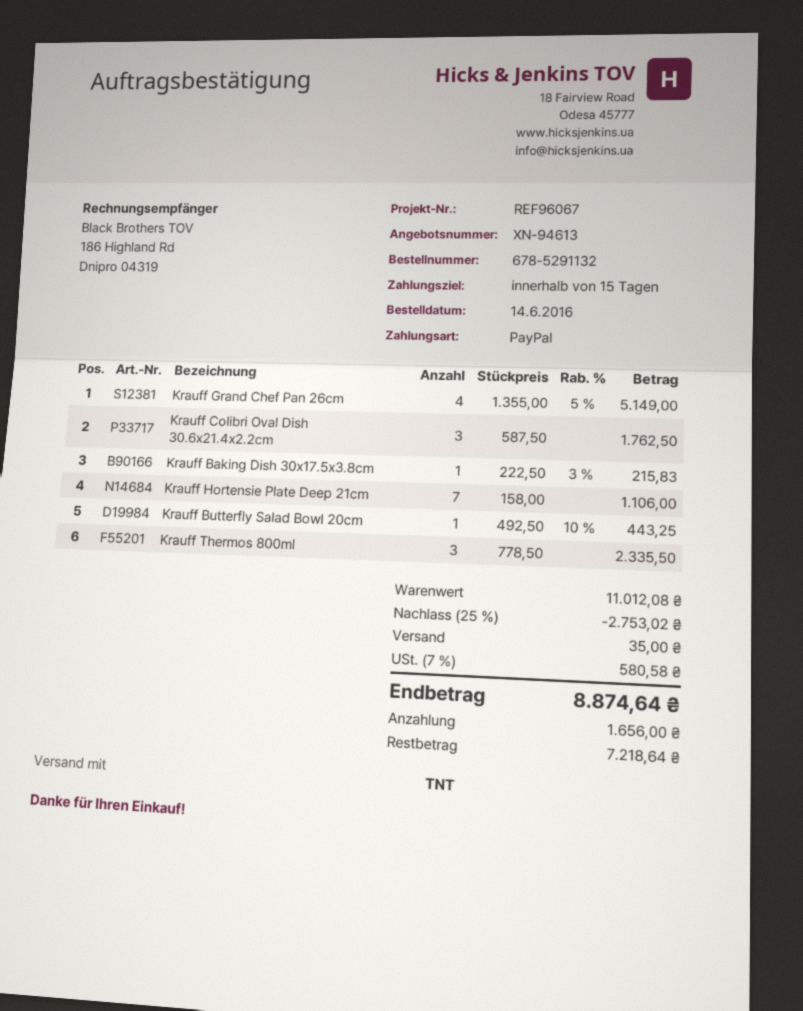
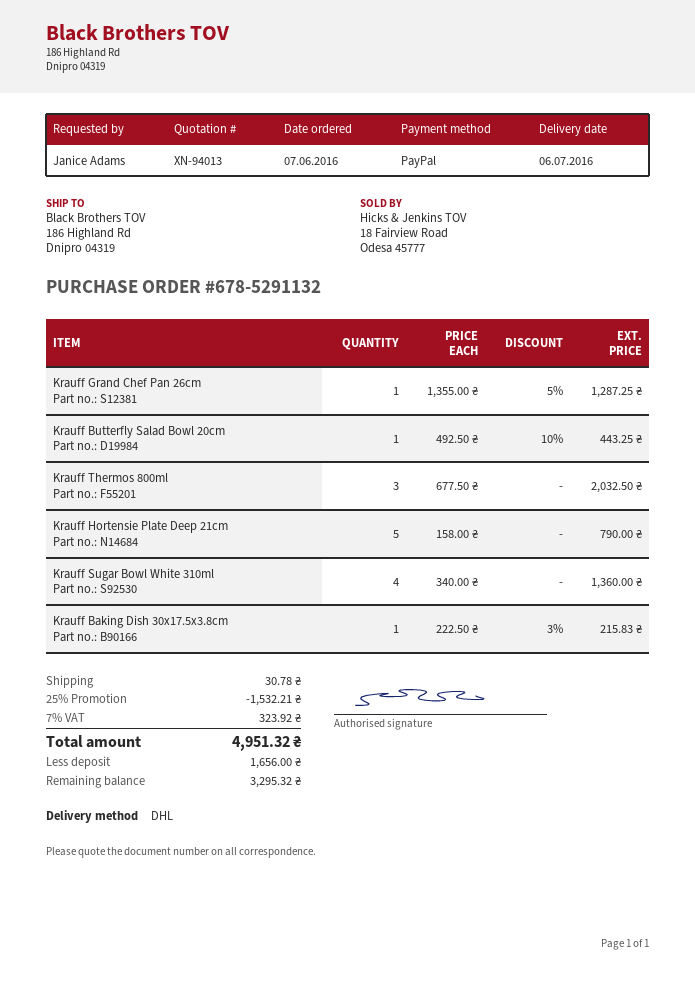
quote number: XN-94613 -> XN-94013
order date: 2016-06-14 -> 2016-06-07
shipping method: TNT -> DHL
Krauff Grand Chef Pan 26cm: 4 x 1355.00 - 5% = 5149.00 -> 1 x 1355.00 - 5% = 1287.25
Krauff Colibri Oval Dish 30.6х21.4х2.2cm: 3 x 587.50 = 1762.50 -> none
Krauff Hortensie Plate Deep 21cm: 7 x 158.00 = 1106.00 -> 5 x 158.00 = 790.00
Krauff Thermos 800ml: 3 x 778.50 = 2335.50 -> 3 x 677.50 = 2032.50
Krauff Sugar Bowl White 310ml: none -> 4 x 340.00 = 1360.00
discount: 25% = 2753.02 -> 25% = 1532.21
shipping: 35.00 -> 30.78
tax: 7% = 580.58 -> 7% = 323.92
total: 8874.64 -> 4951.32
balance: 7218.64 -> 3295.32

